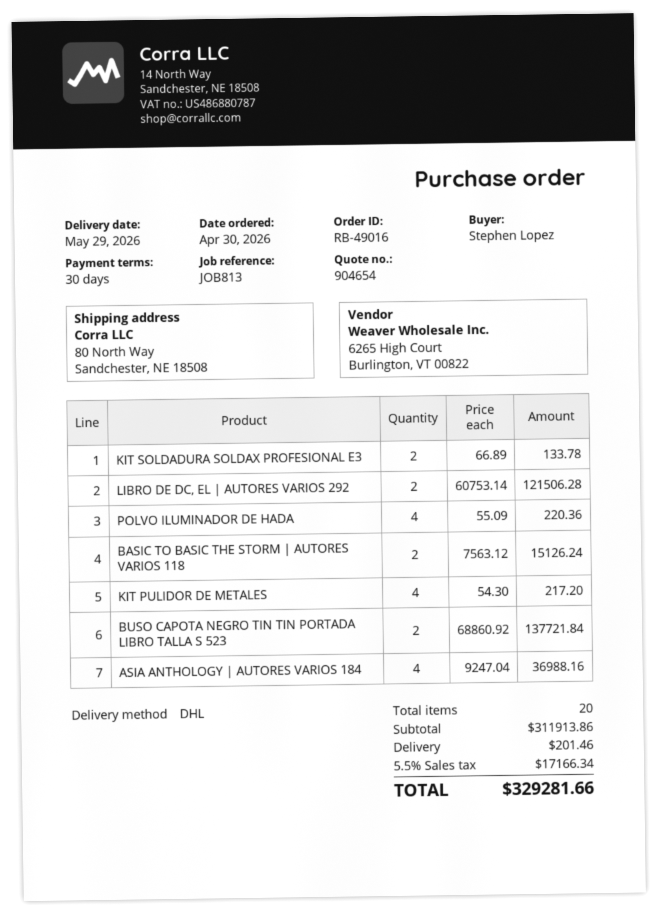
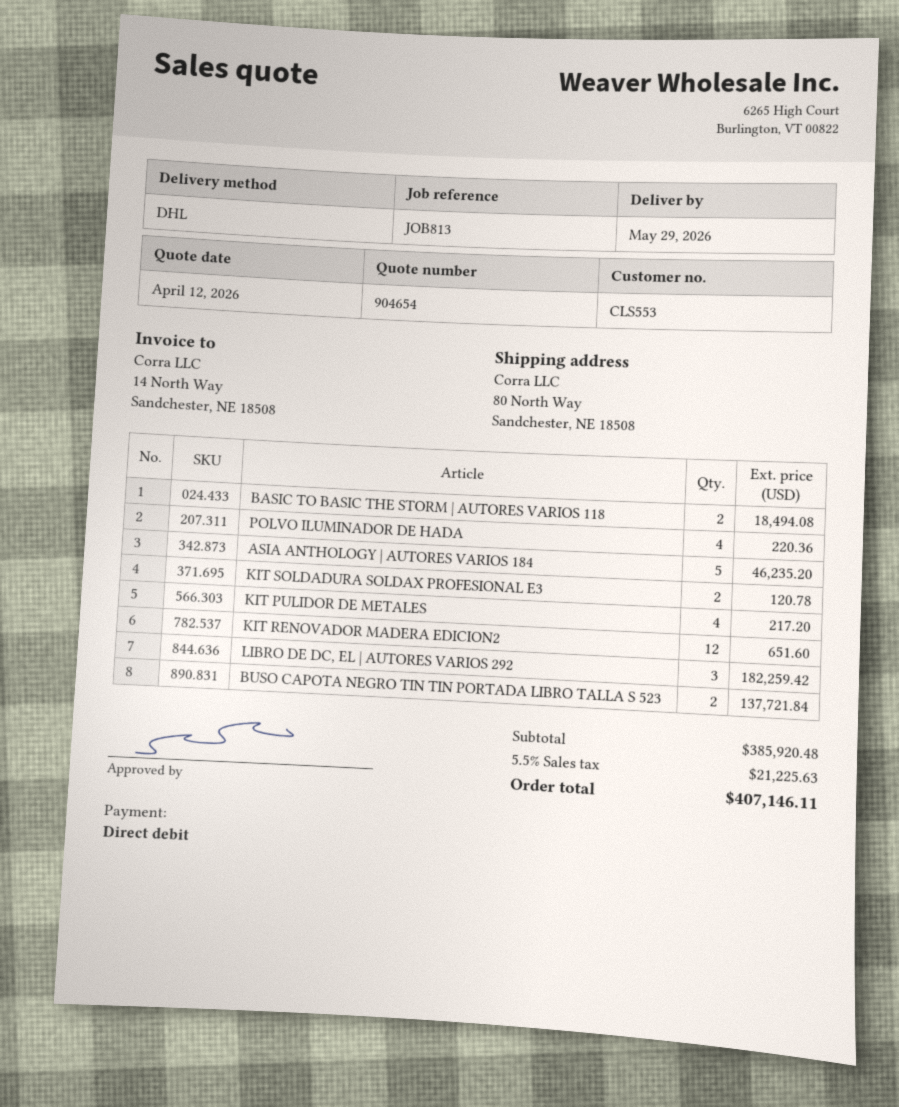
KIT SOLDADURA SOLDAX PROFESIONAL E3: 2 for 133.78 -> 2 for 120.78
LIBRO DE DC, EL | AUTORES VARIOS 292: 2 for 121506.28 -> 3 for 182259.42
BASIC TO BASIC THE STORM | AUTORES VARIOS 118: 2 for 15126.24 -> 2 for 18494.08
ASIA ANTHOLOGY | AUTORES VARIOS 184: 4 for 36988.16 -> 5 for 46235.20
KIT RENOVADOR MADERA EDICION2: none -> 12 for 651.60
subtotal: 311913.86 -> 385920.48
shipping: 201.46 -> none
tax: 5.5% = 17166.34 -> 5.5% = 21225.63
total: 329281.66 -> 407146.11

